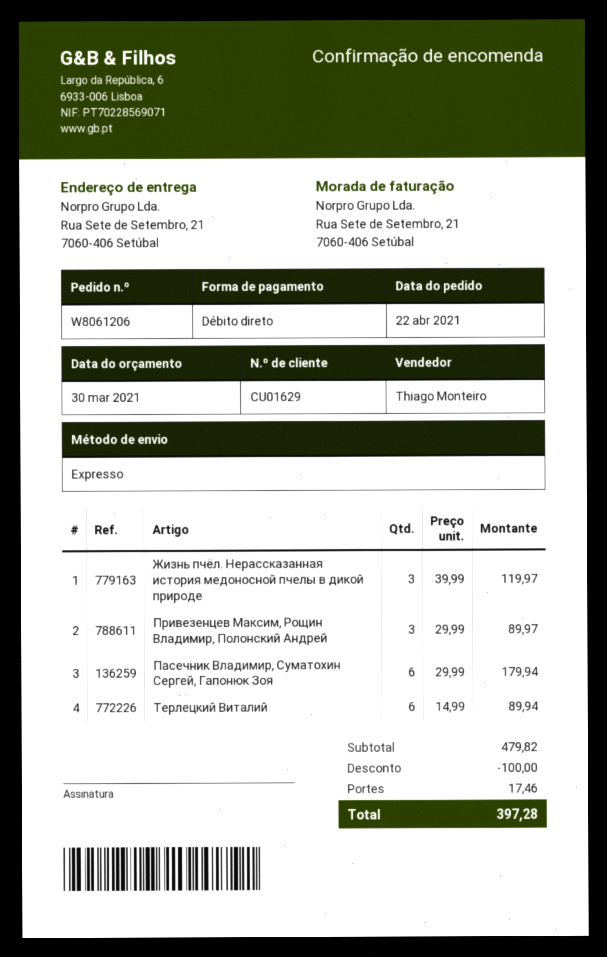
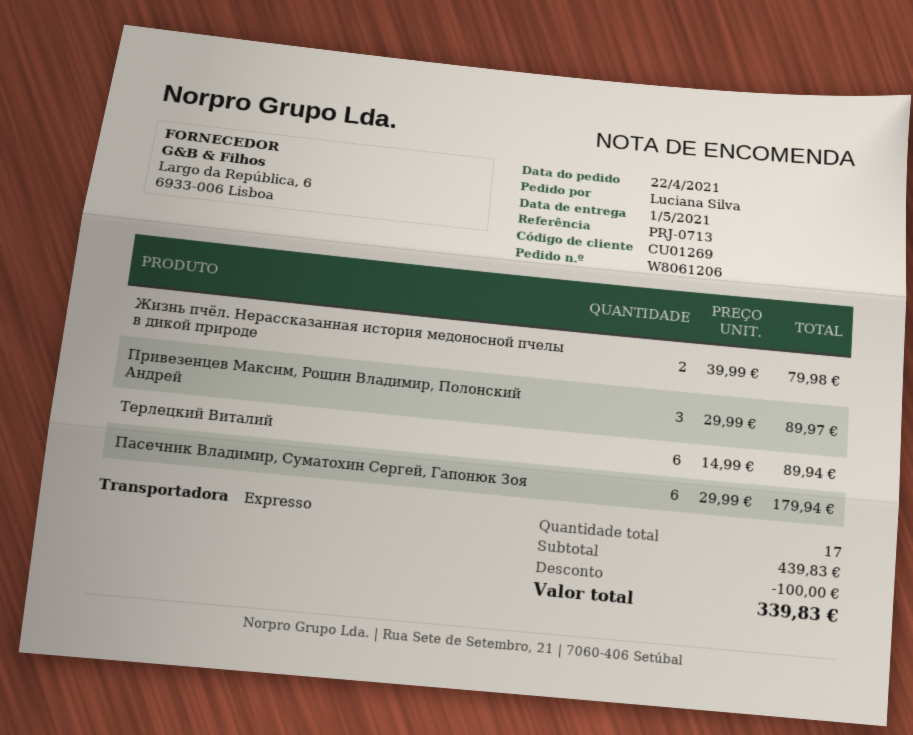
customer number: CU01629 -> CU01269
Жизнь пчёл. Нерассказанная история медоносной пчелы в дикой природе: 3 x 39.99 = 119.97 -> 2 x 39.99 = 79.98
subtotal: 479.82 -> 439.83
shipping: 17.46 -> none
total: 397.28 -> 339.83

